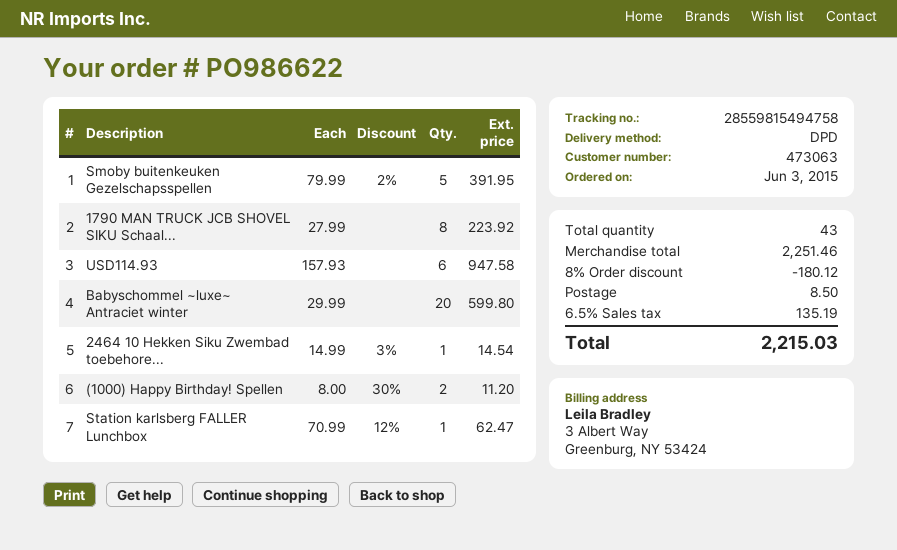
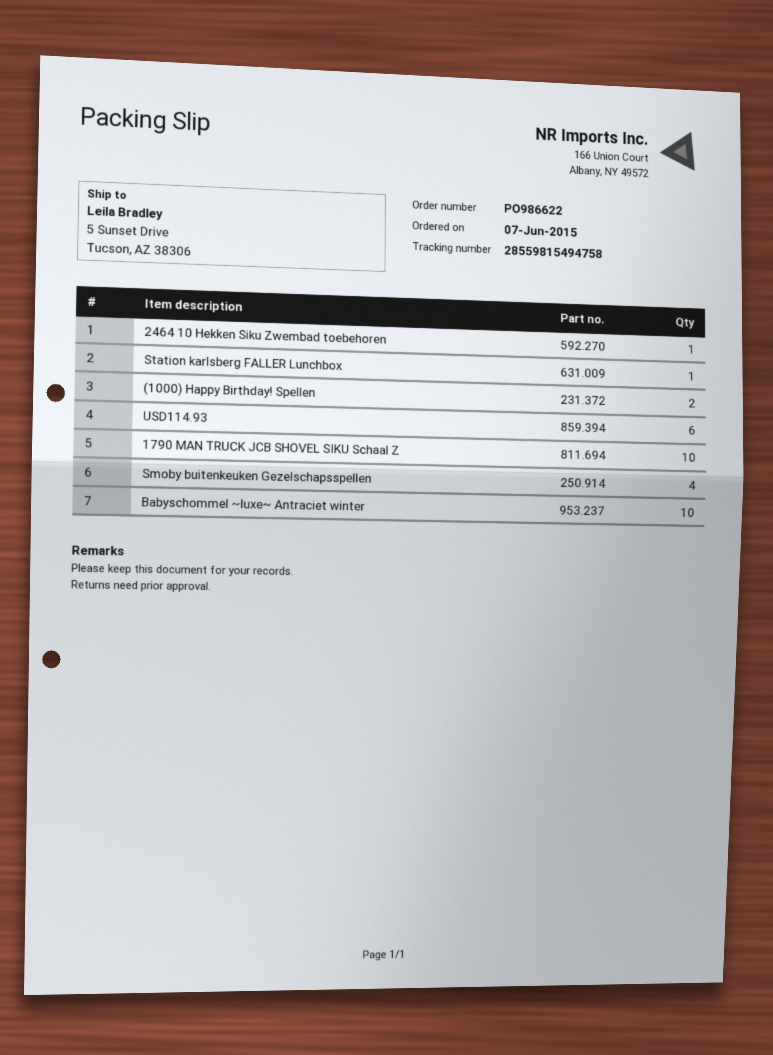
order date: 2015-06-03 -> 2015-06-07
Smoby buitenkeuken Gezelschapsspellen: 5 -> 4
1790 MAN TRUCK JCB SHOVEL SIKU Schaal...: 8 -> 10
Babyschommel ~luxe~ Antraciet winter: 20 -> 10

